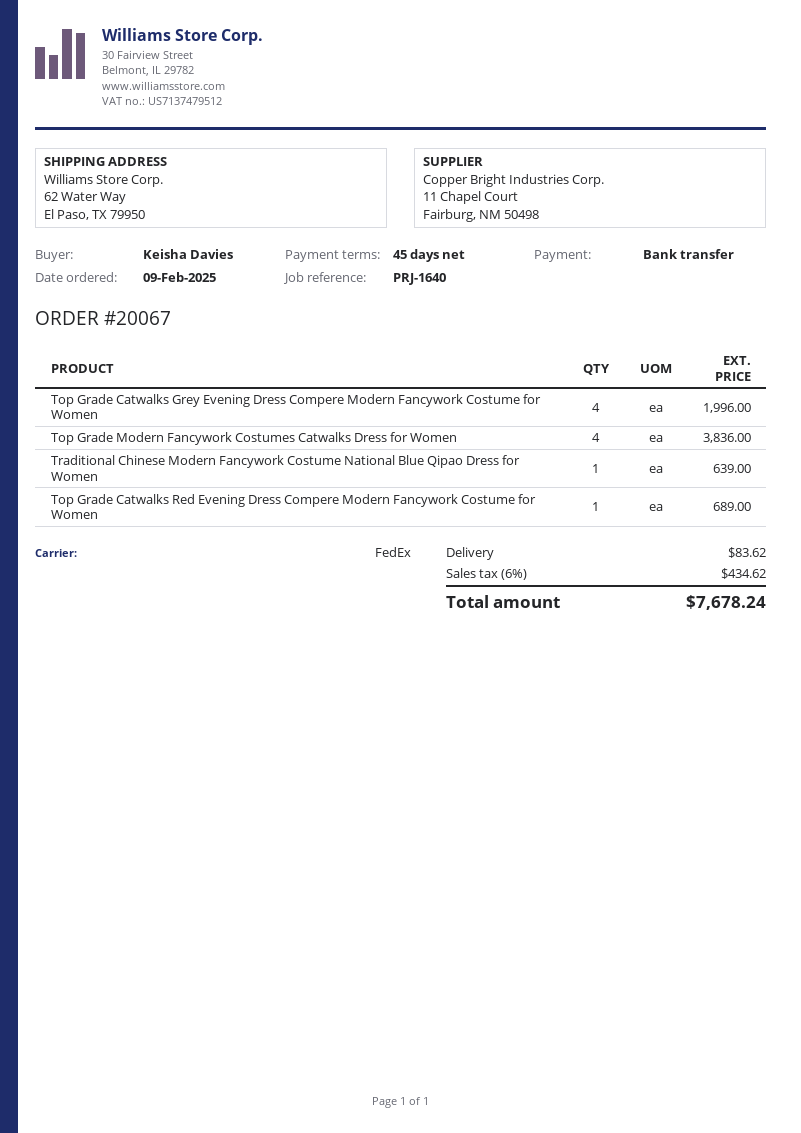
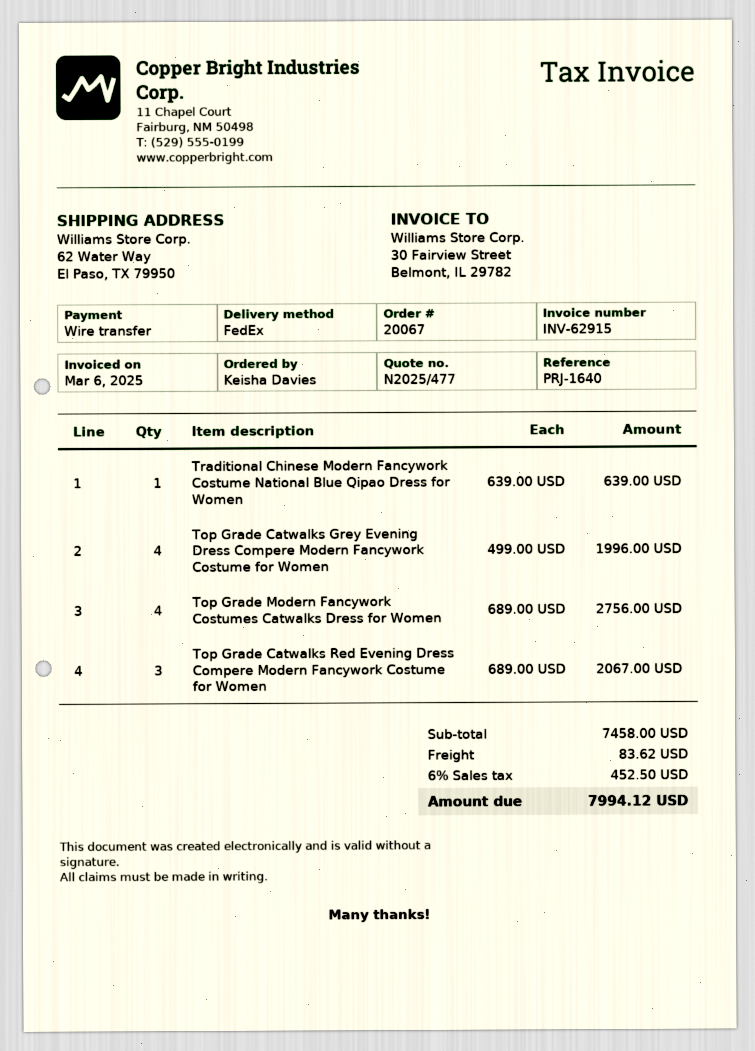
Top Grade Modern Fancywork Costumes Catwalks Dress for Women: 4 for 3836.00 -> 4 for 2756.00
Top Grade Catwalks Red Evening Dress Compere Modern Fancywork Costume for Women: 1 for 689.00 -> 3 for 2067.00
tax: 6% = 434.62 -> 6% = 452.50
total: 7678.24 -> 7994.12

